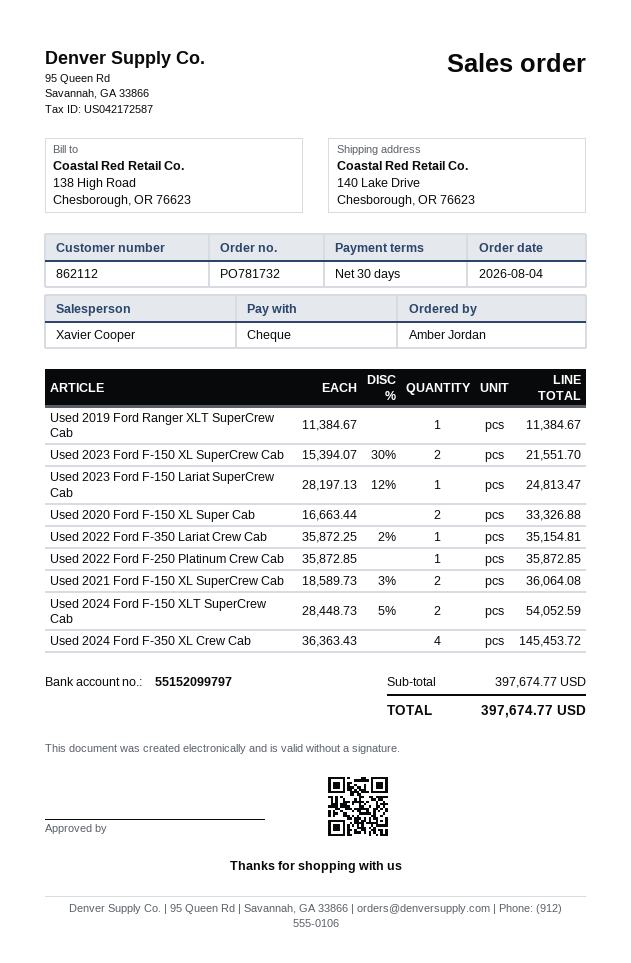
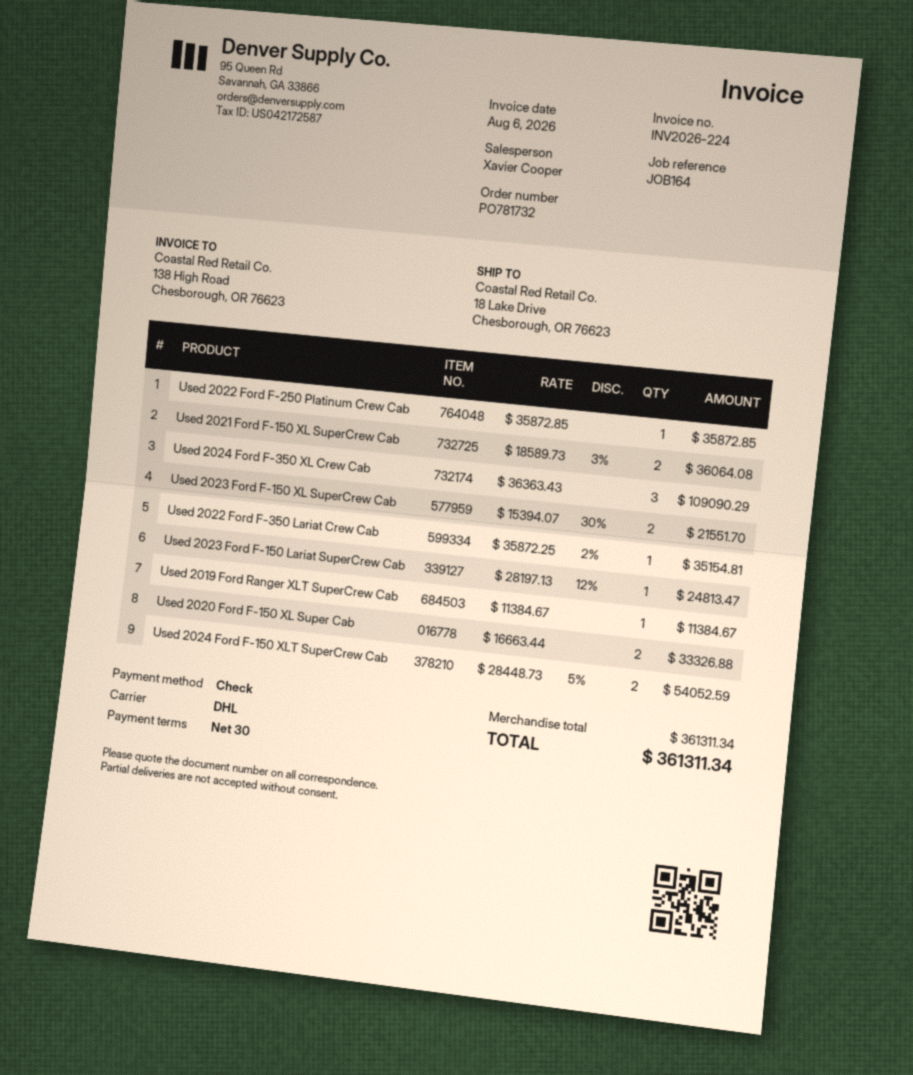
ship to: 140 Lake Drive, Chesborough, OR 76623 -> 18 Lake Drive, Chesborough, OR 76623
Used 2024 Ford F-350 XL Crew Cab: 4 x 36363.43 = 145453.72 -> 3 x 36363.43 = 109090.29
subtotal: 397674.77 -> 361311.34
total: 397674.77 -> 361311.34

